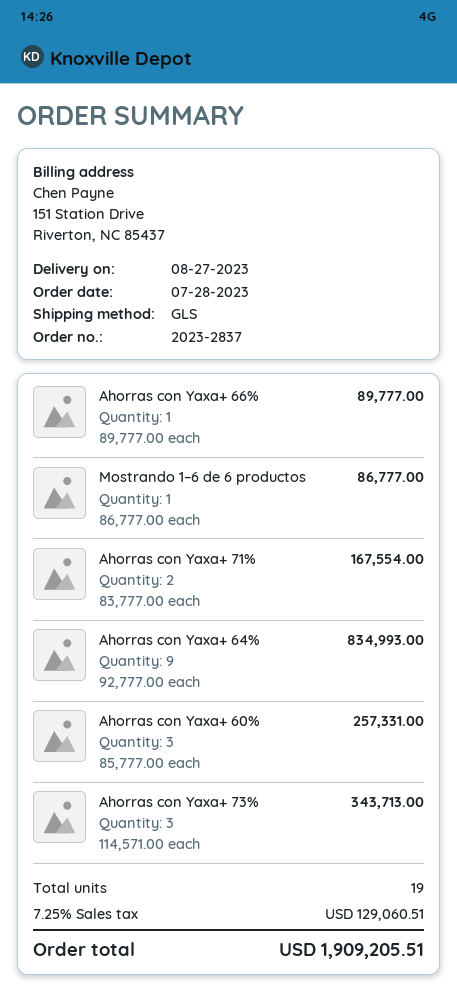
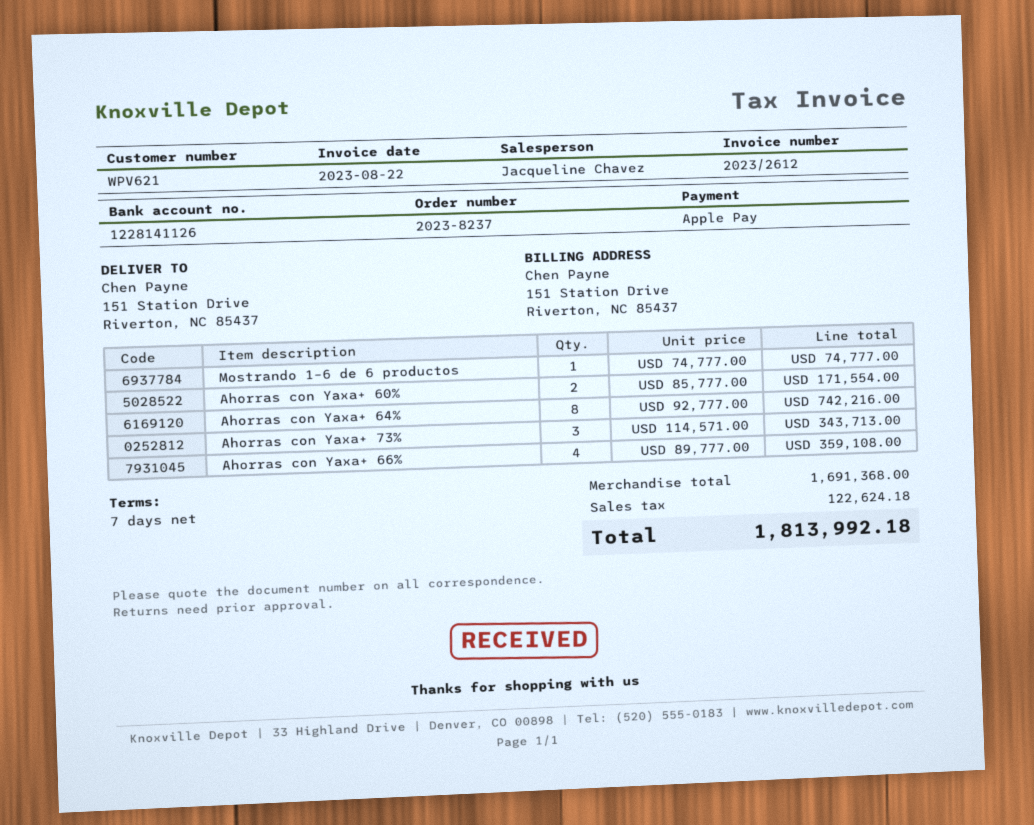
order number: 2023-2837 -> 2023-8237
Ahorras con Yaxa+ 66%: 1 x 89777.00 = 89777.00 -> 4 x 89777.00 = 359108.00
Mostrando 1–6 de 6 productos: 1 x 86777.00 = 86777.00 -> 1 x 74777.00 = 74777.00
Ahorras con Yaxa+ 71%: 2 x 83777.00 = 167554.00 -> none
Ahorras con Yaxa+ 64%: 9 x 92777.00 = 834993.00 -> 8 x 92777.00 = 742216.00
Ahorras con Yaxa+ 60%: 3 x 85777.00 = 257331.00 -> 2 x 85777.00 = 171554.00
tax: 129060.51 -> 122624.18
total: 1909205.51 -> 1813992.18

